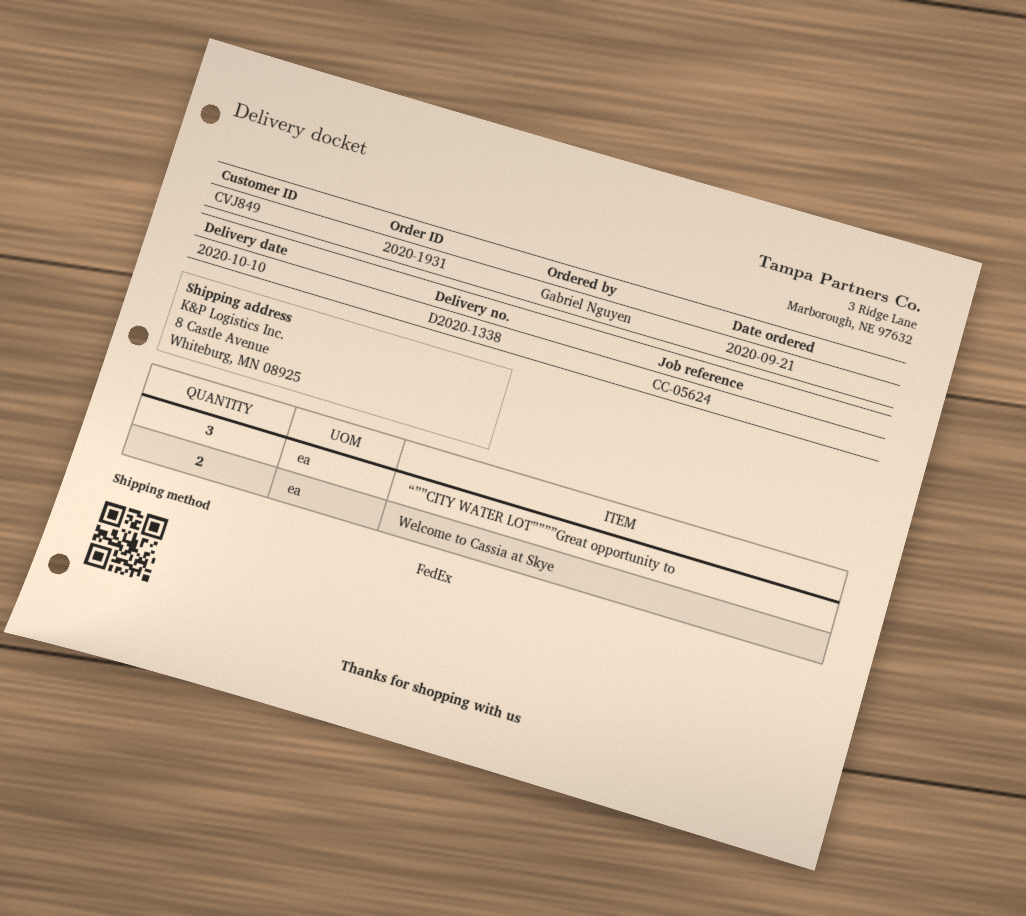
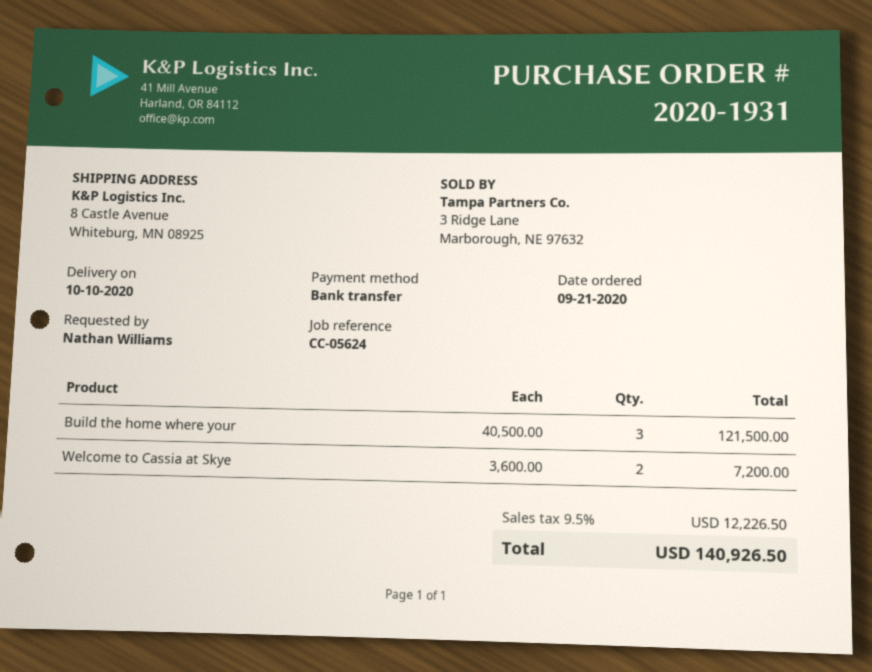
ordered by: Gabriel Nguyen -> Nathan Williams
“””CITY WATER LOT””””Great opportunity to: 3 -> none
Build the home where your: none -> 3

